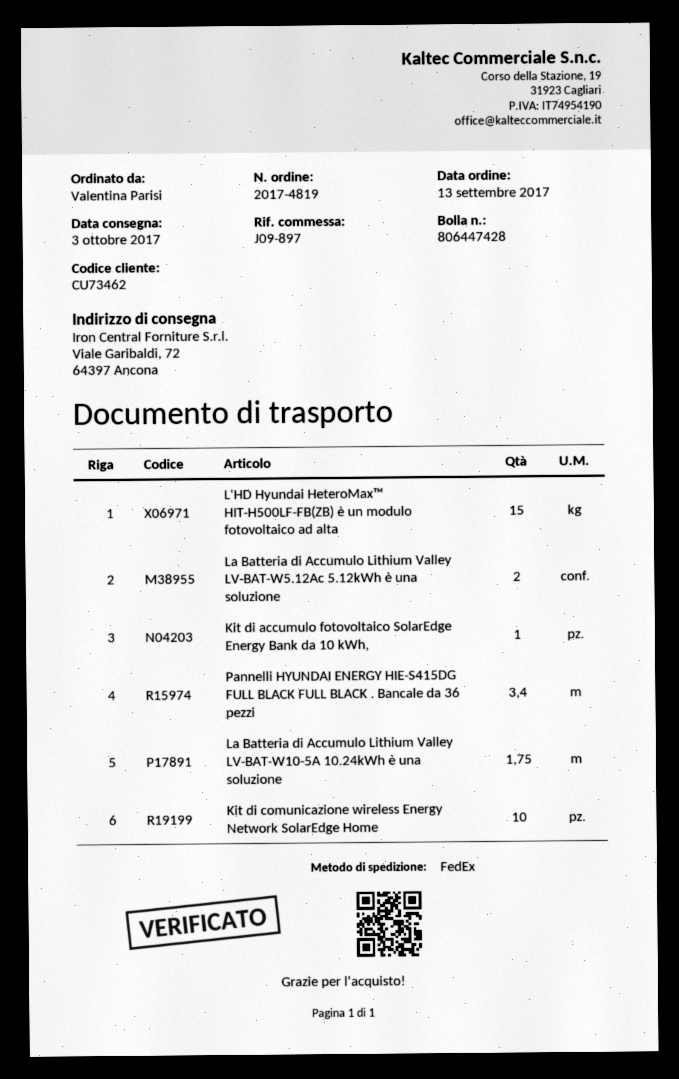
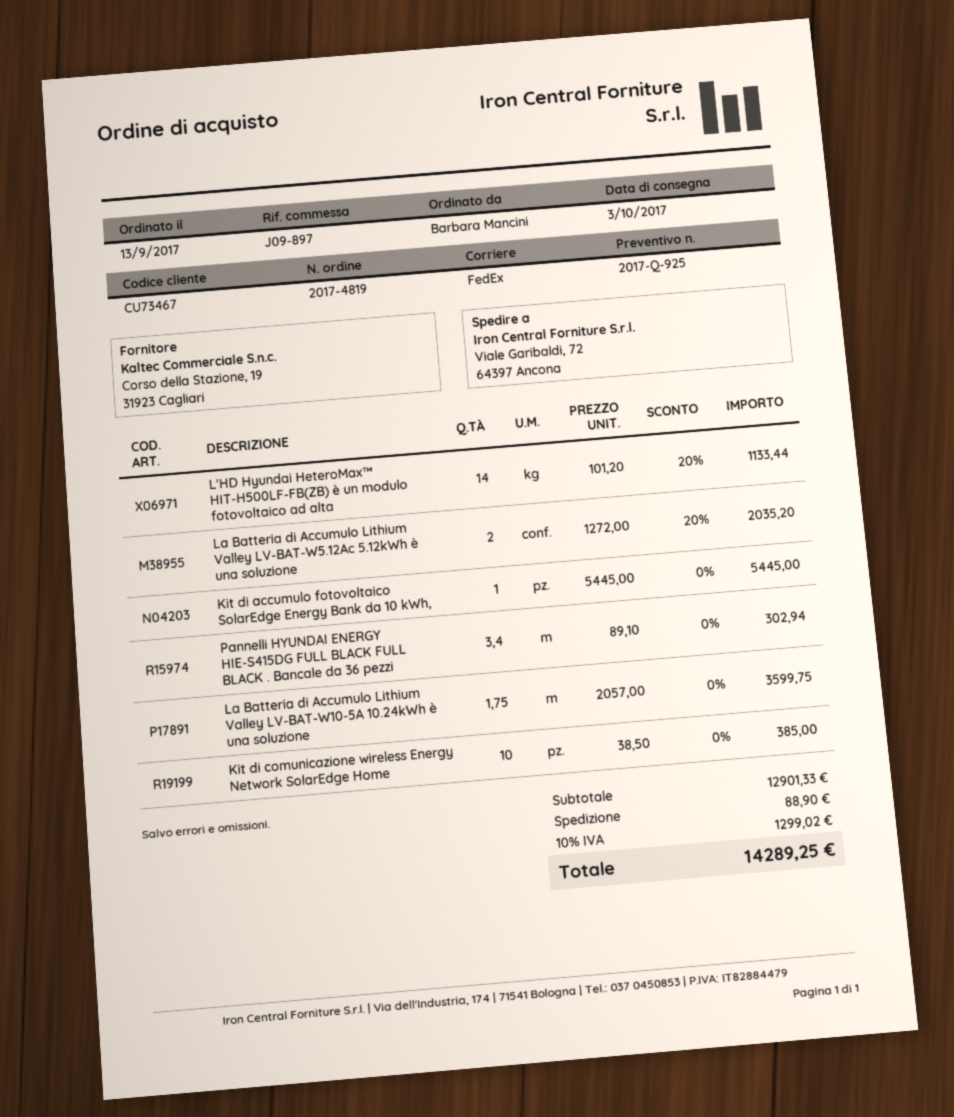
customer number: CU73462 -> CU73467
ordered by: Valentina Parisi -> Barbara Mancini
L'HD Hyundai HeteroMax™ HIT-H500LF-FB(ZB) è un modulo fotovoltaico ad alta: 15 -> 14

